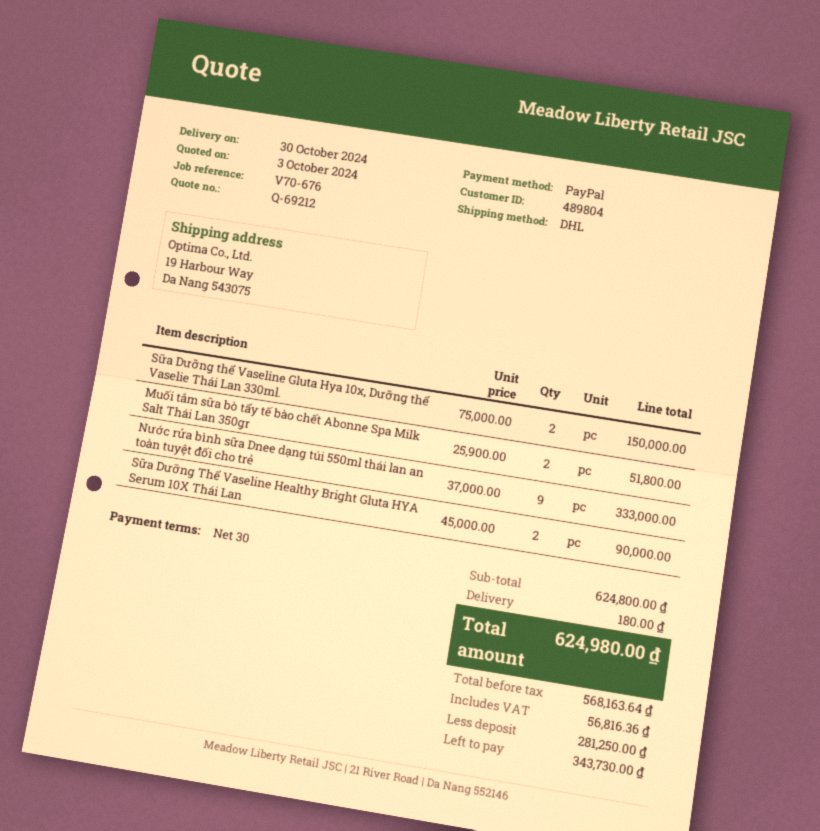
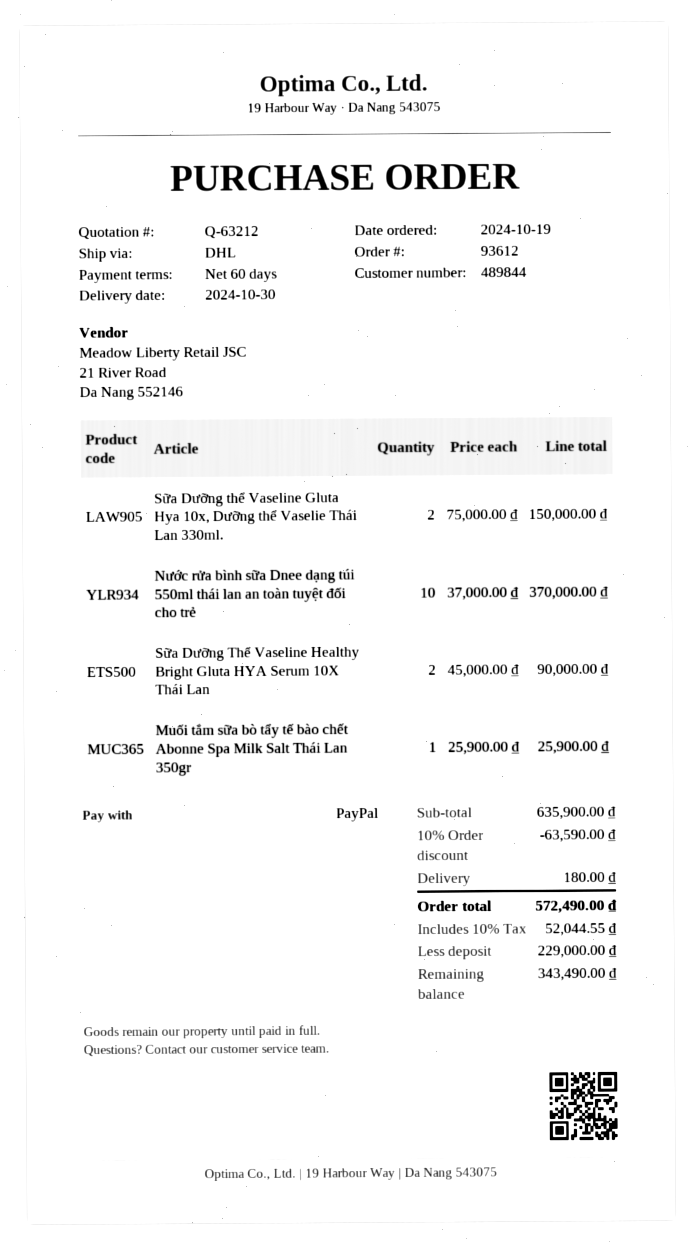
quote number: Q-69212 -> Q-63212
payment terms: 30 days -> 60 days
customer number: 489804 -> 489844
Muối tắm sữa bò tẩy tế bào chết Abonne Spa Milk Salt Thái Lan 350gr: 2 x 25900.00 = 51800.00 -> 1 x 25900.00 = 25900.00
Nước rửa bình sữa Dnee dạng túi 550ml thái lan an toàn tuyệt đối cho trẻ: 9 x 37000.00 = 333000.00 -> 10 x 37000.00 = 370000.00
subtotal: 624800.00 -> 635900.00
discount: none -> 10% = 63590.00
tax: 56816.36 -> 52044.55
total: 624980.00 -> 572490.00
deposit: 281250.00 -> 229000.00
balance: 343730.00 -> 343490.00

